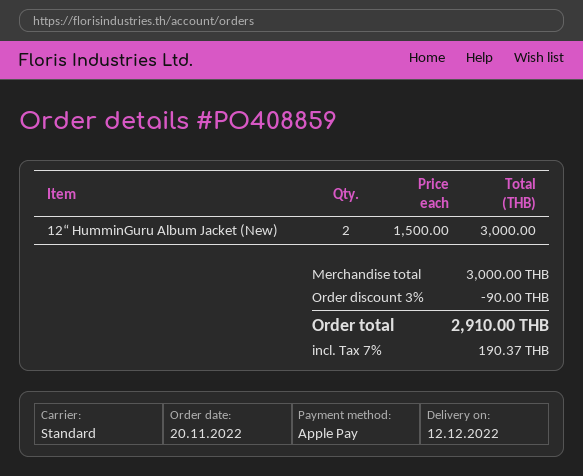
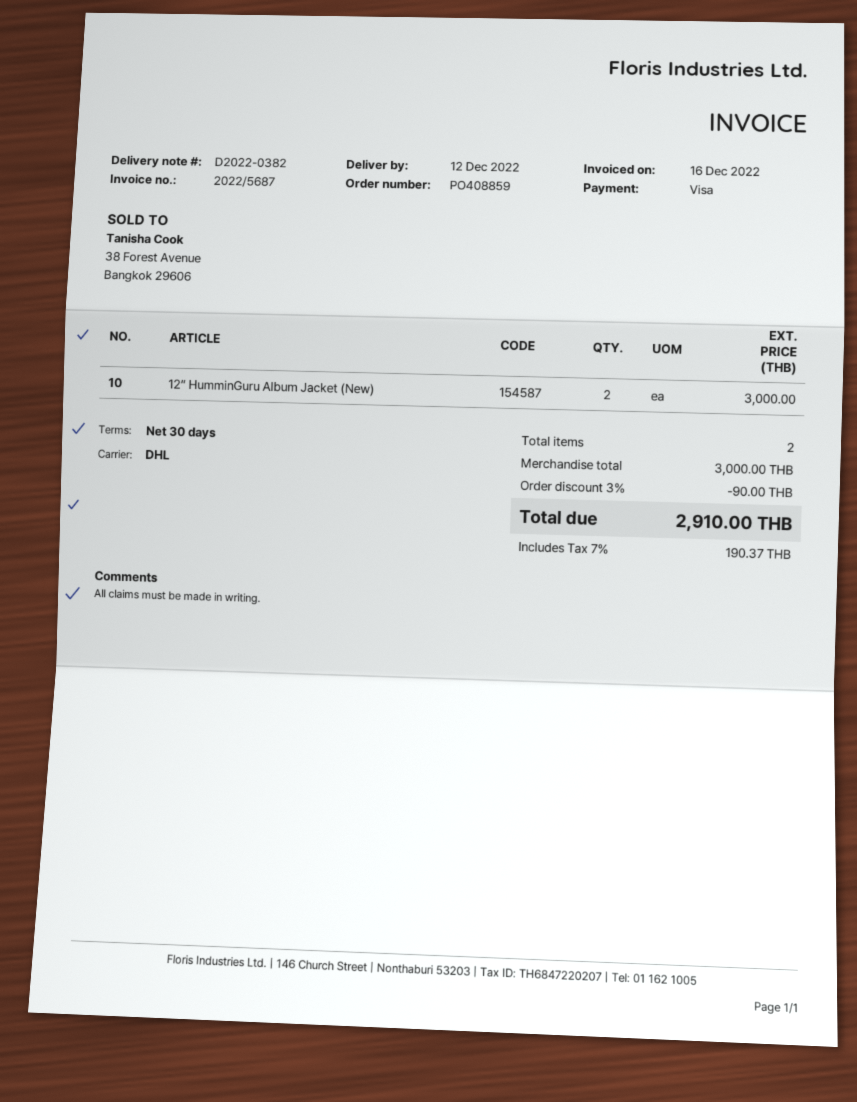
payment method: Apple Pay -> Visa
shipping method: standard -> DHL

